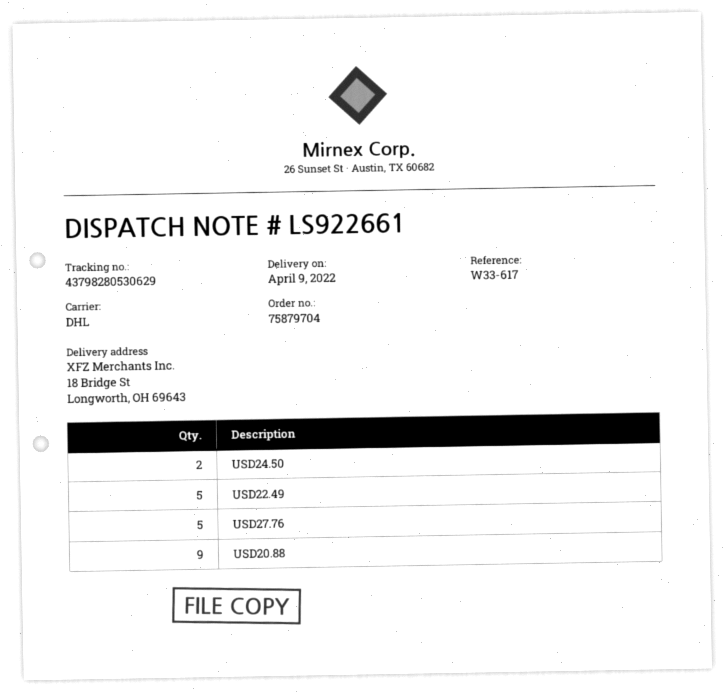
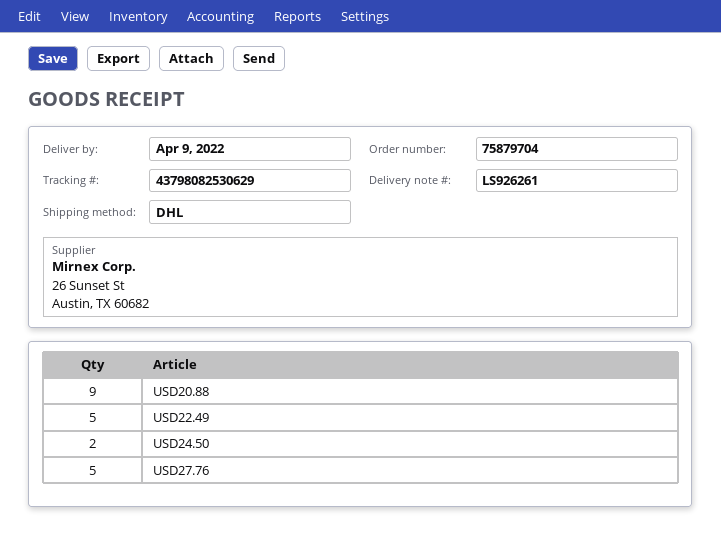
delivery note number: LS922661 -> LS926261
tracking number: 43798280530629 -> 43798082530629

